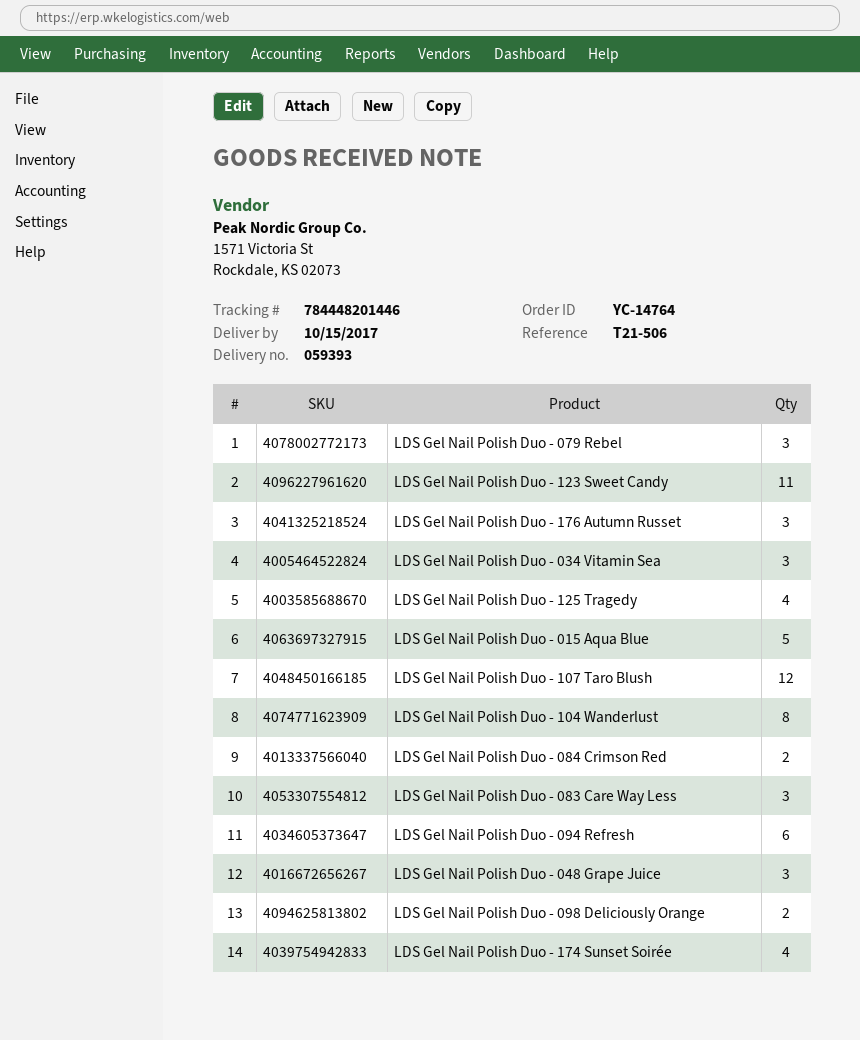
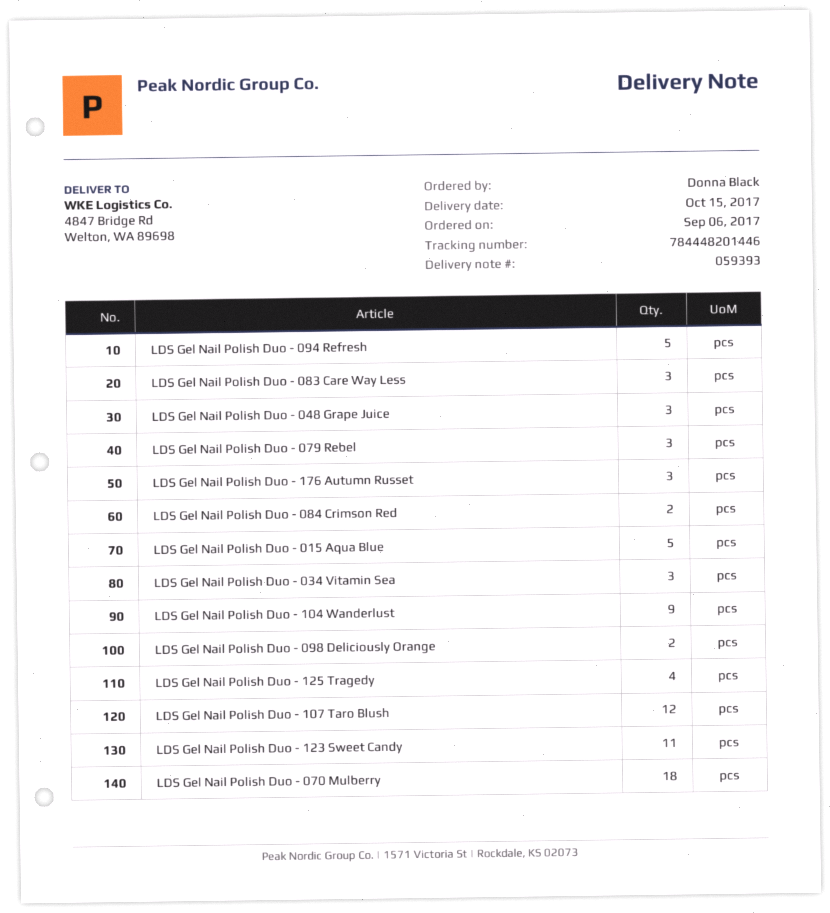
LDS Gel Nail Polish Duo - 104 Wanderlust: 8 -> 9
LDS Gel Nail Polish Duo - 094 Refresh: 6 -> 5
LDS Gel Nail Polish Duo - 174 Sunset Soirée: 4 -> none
LDS Gel Nail Polish Duo - 070 Mulberry: none -> 18

